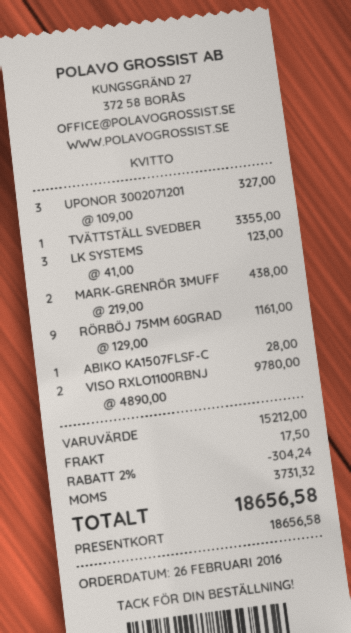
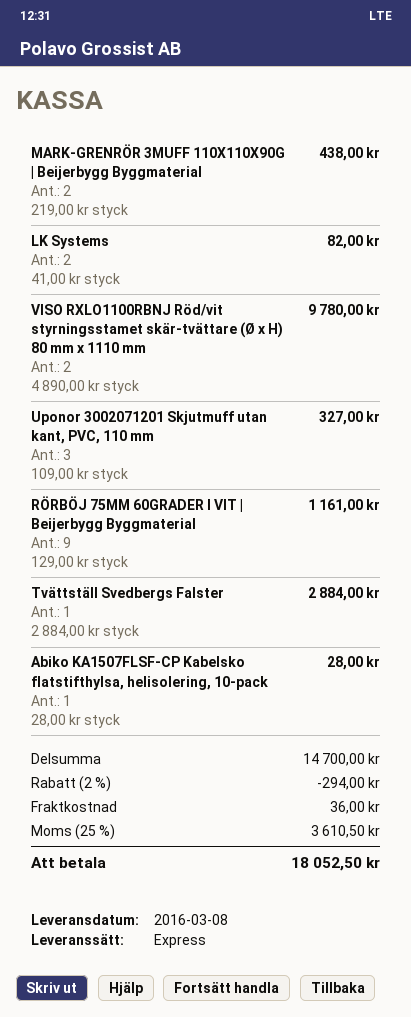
TVÄTTSTÄLL SVEDBER: 1 x 3355.00 = 3355.00 -> 1 x 2884.00 = 2884.00
LK SYSTEMS: 3 x 41.00 = 123.00 -> 2 x 41.00 = 82.00
subtotal: 15212.00 -> 14700.00
discount: 2% = 304.24 -> 2% = 294.00
shipping: 17.50 -> 36.00
tax: 3731.32 -> 3610.50
total: 18656.58 -> 18052.50

